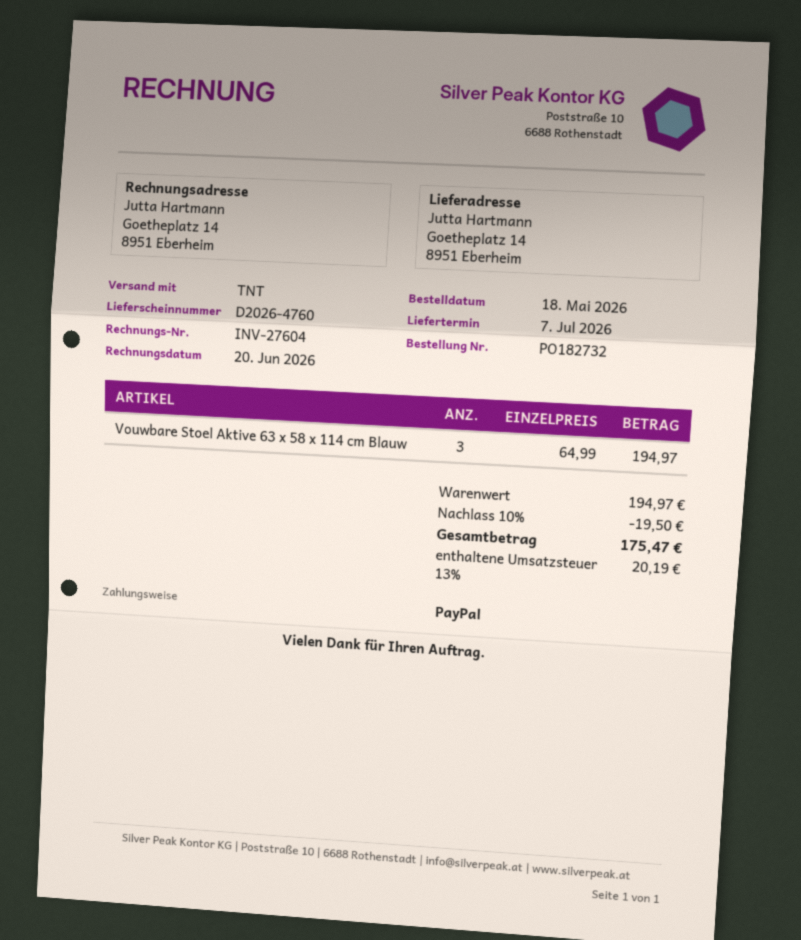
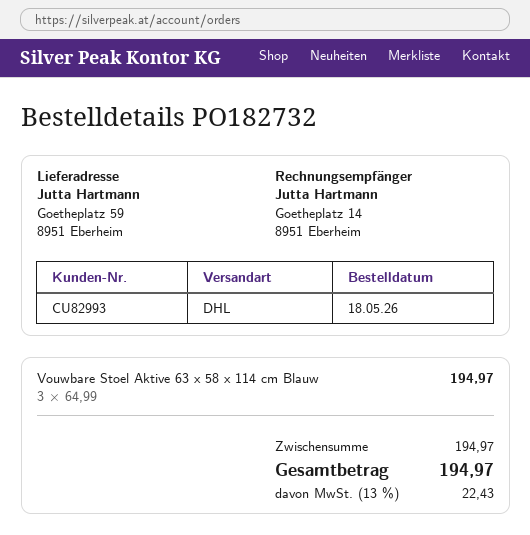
shipping method: TNT -> DHL
ship to: Goetheplatz 14, 8951 Eberheim -> Goetheplatz 59, 8951 Eberheim
discount: 10% = 19.50 -> none
tax: 13% = 20.19 -> 13% = 22.43
total: 175.47 -> 194.97

